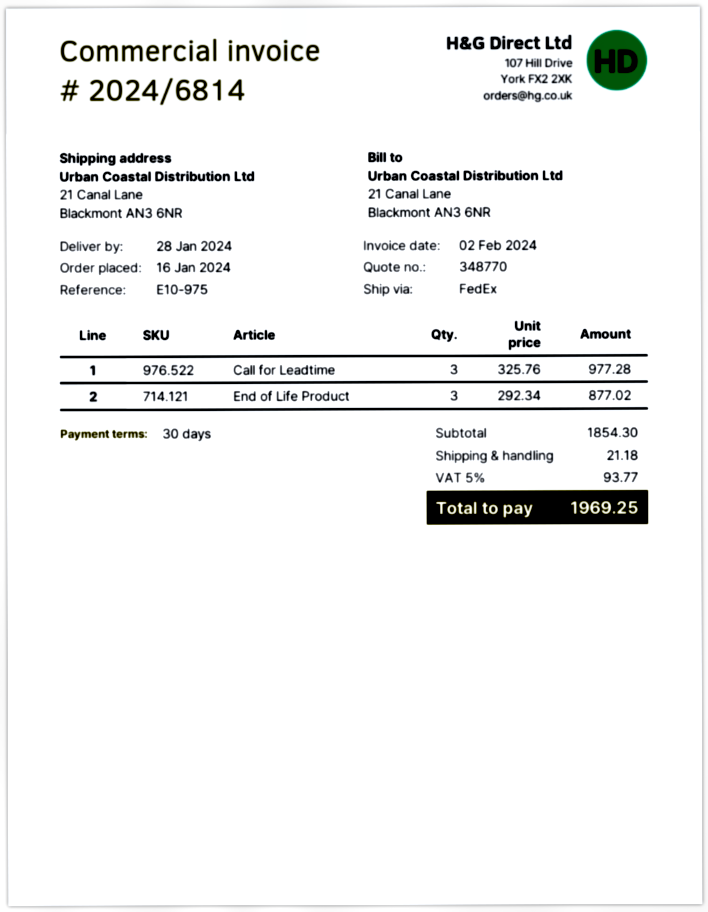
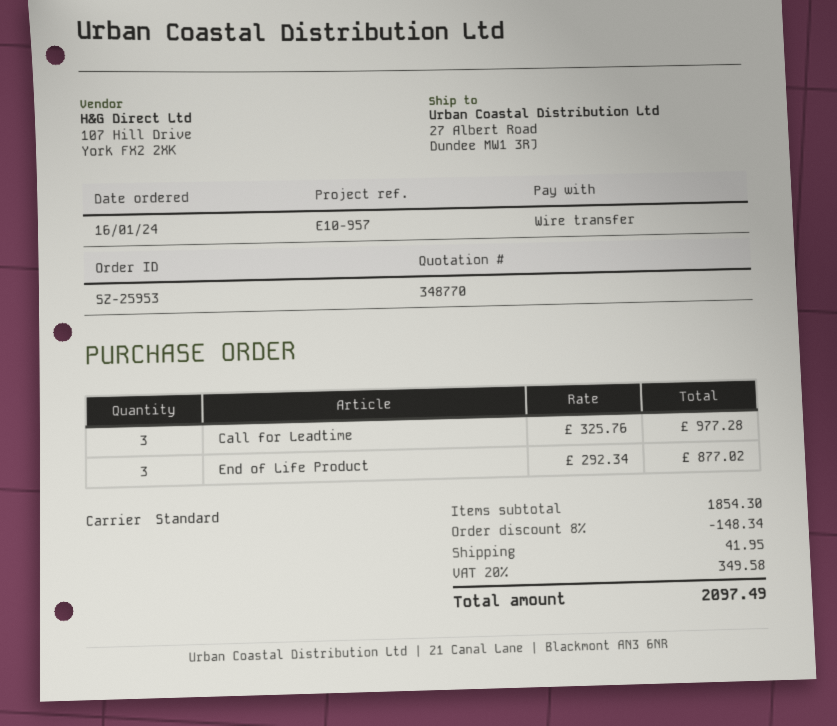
reference: E10-975 -> E10-957
shipping method: FedEx -> standard
ship to: 21 Canal Lane, Blackmont AN3 6NR -> 27 Albert Road, Dundee MW1 3RJ
discount: none -> 8% = 148.34
shipping: 21.18 -> 41.95
tax: 5% = 93.77 -> 20% = 349.58
total: 1969.25 -> 2097.49

